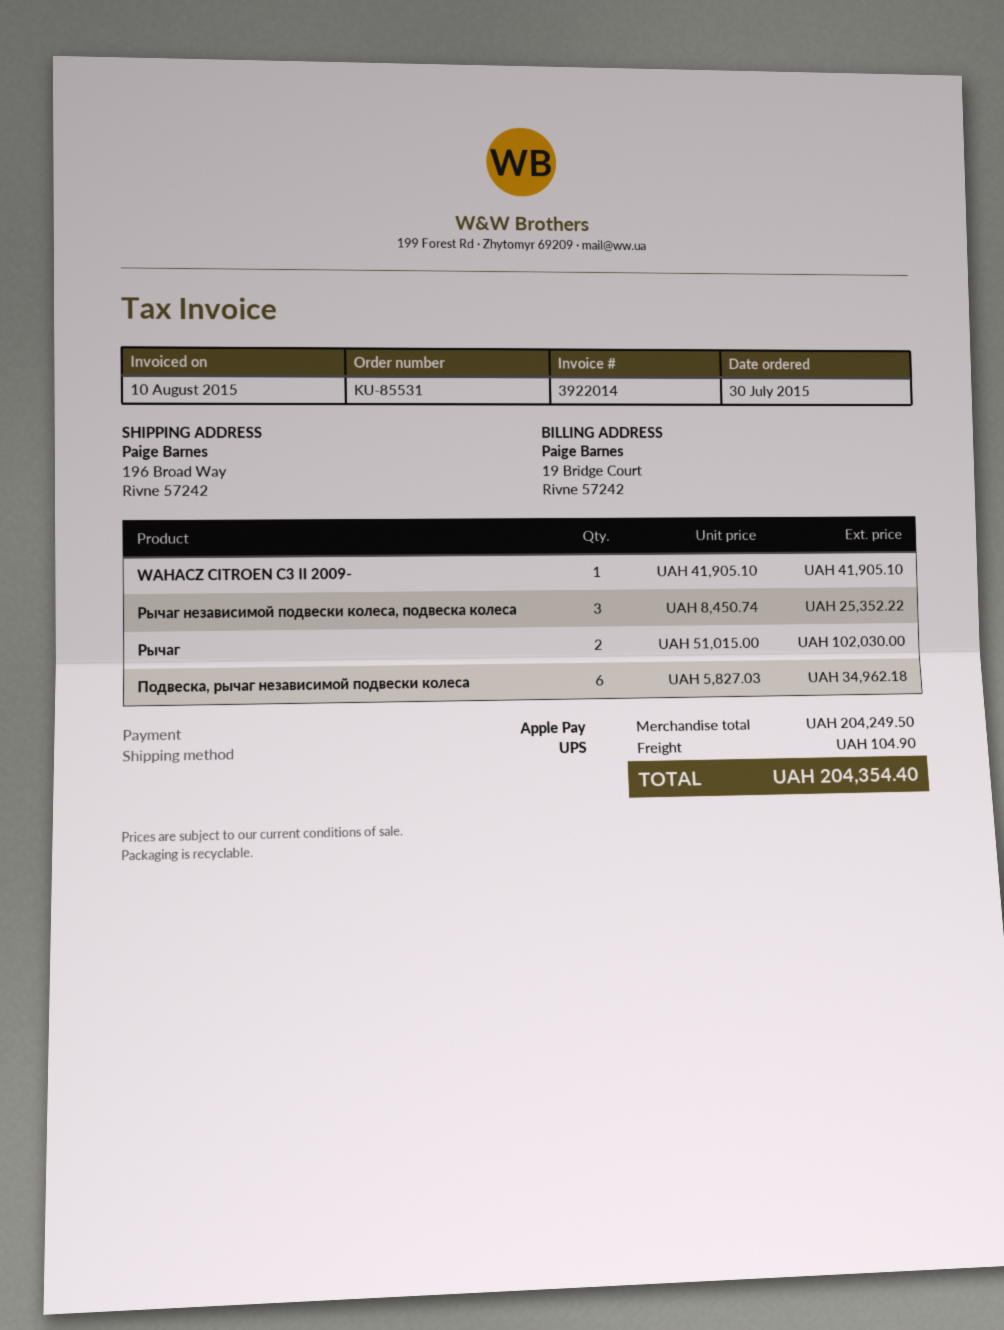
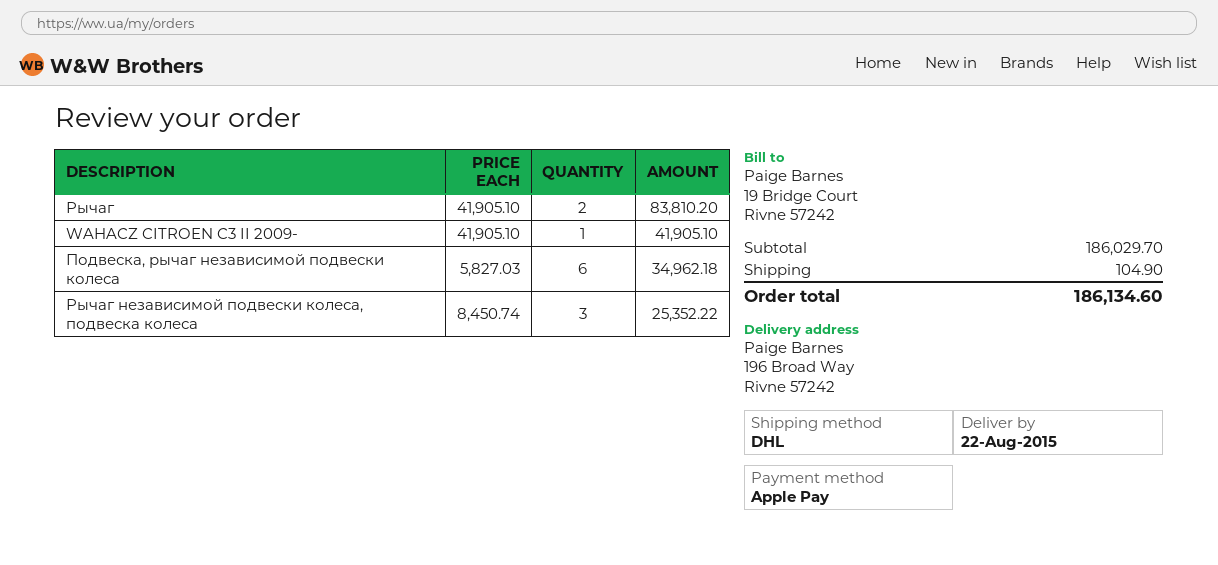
shipping method: UPS -> DHL
Рычаг: 2 x 51015.00 = 102030.00 -> 2 x 41905.10 = 83810.20
subtotal: 204249.50 -> 186029.70
total: 204354.40 -> 186134.60

